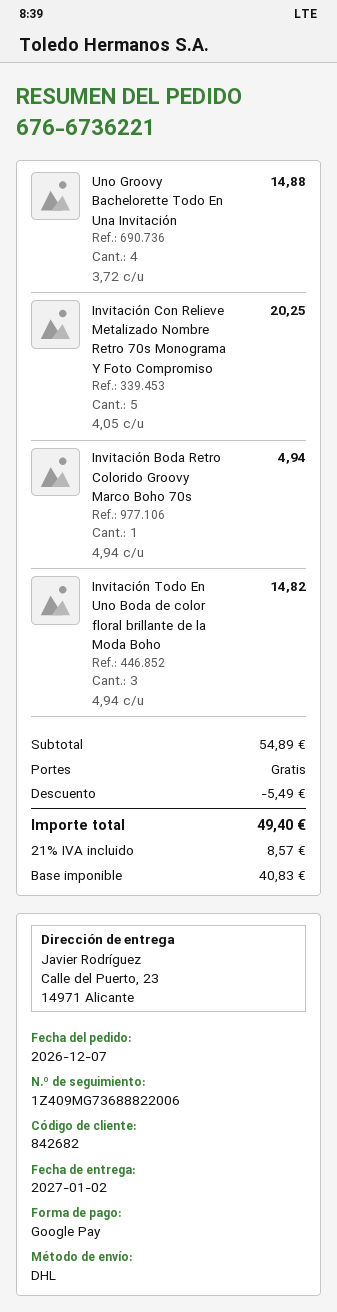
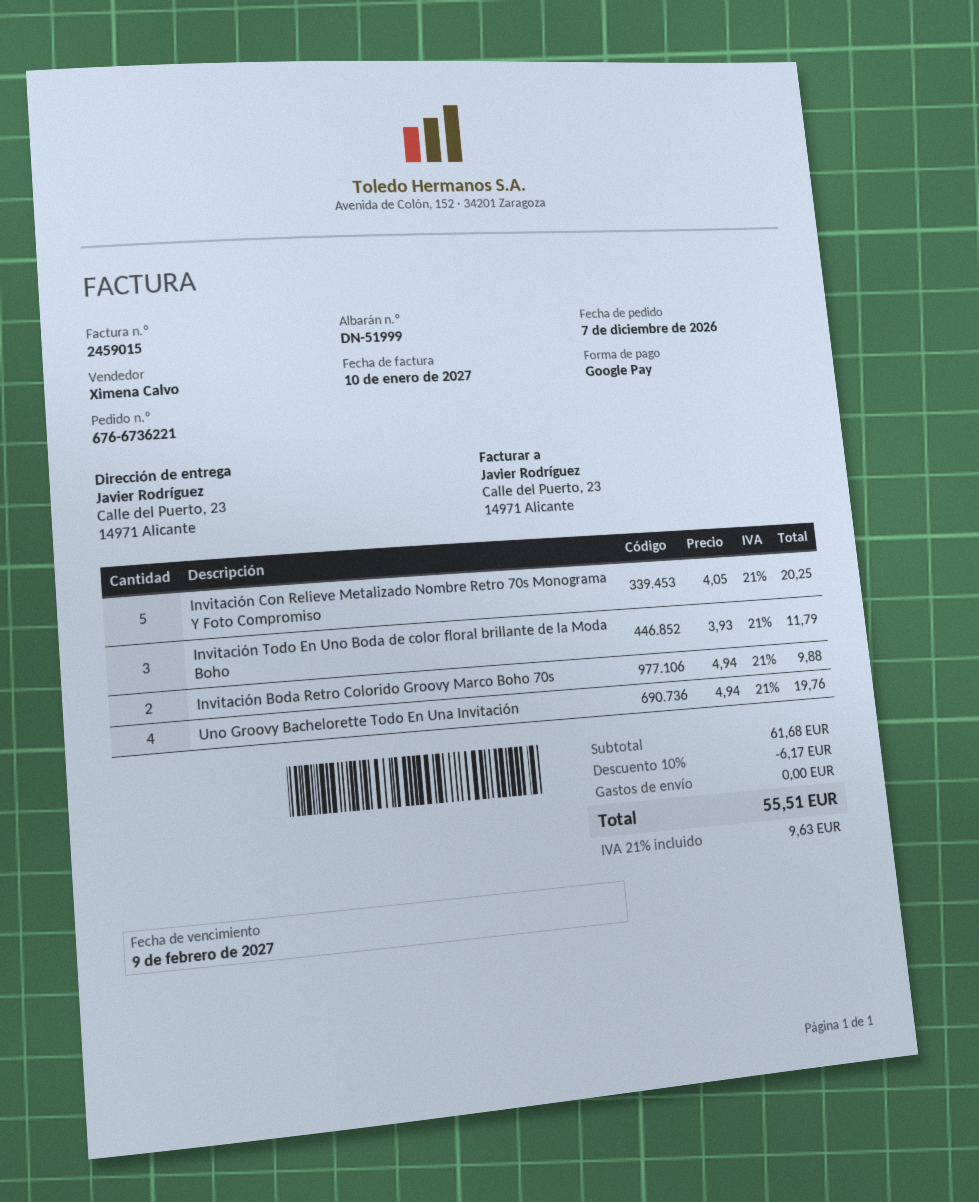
Uno Groovy Bachelorette Todo En Una Invitación: 4 x 3.72 = 14.88 -> 4 x 4.94 = 19.76
Invitación Boda Retro Colorido Groovy Marco Boho 70s: 1 x 4.94 = 4.94 -> 2 x 4.94 = 9.88
Invitación Todo En Uno Boda de color floral brillante de la Moda Boho: 3 x 4.94 = 14.82 -> 3 x 3.93 = 11.79
subtotal: 54.89 -> 61.68
discount: 5.49 -> 6.17
tax: 21% = 8.57 -> 21% = 9.63
total: 49.40 -> 55.51

